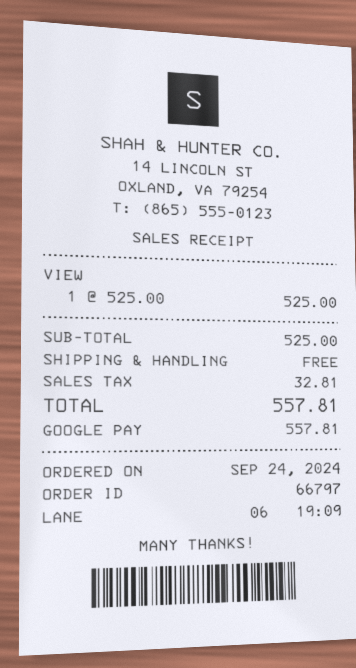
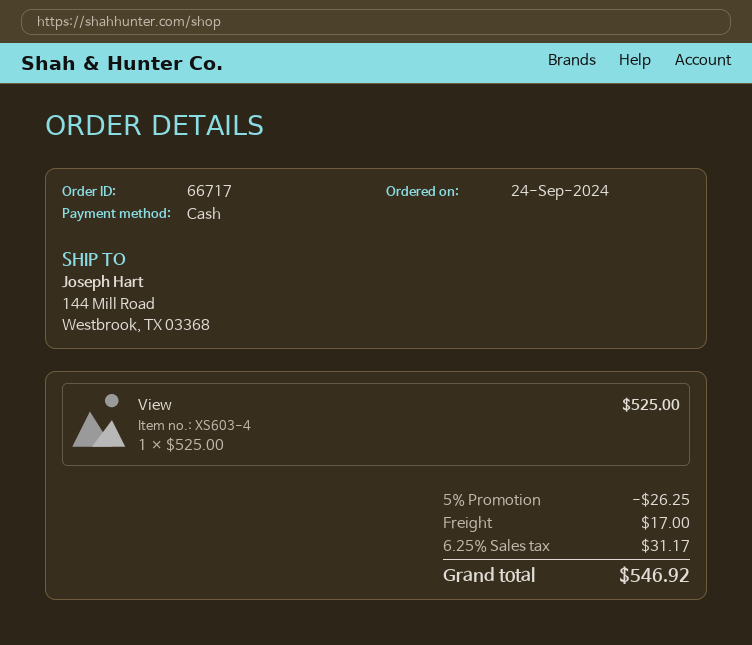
order number: 66797 -> 66717
payment method: Google Pay -> cash
discount: none -> 5% = 26.25
shipping: 0.00 -> 17.00
tax: 32.81 -> 31.17
total: 557.81 -> 546.92

